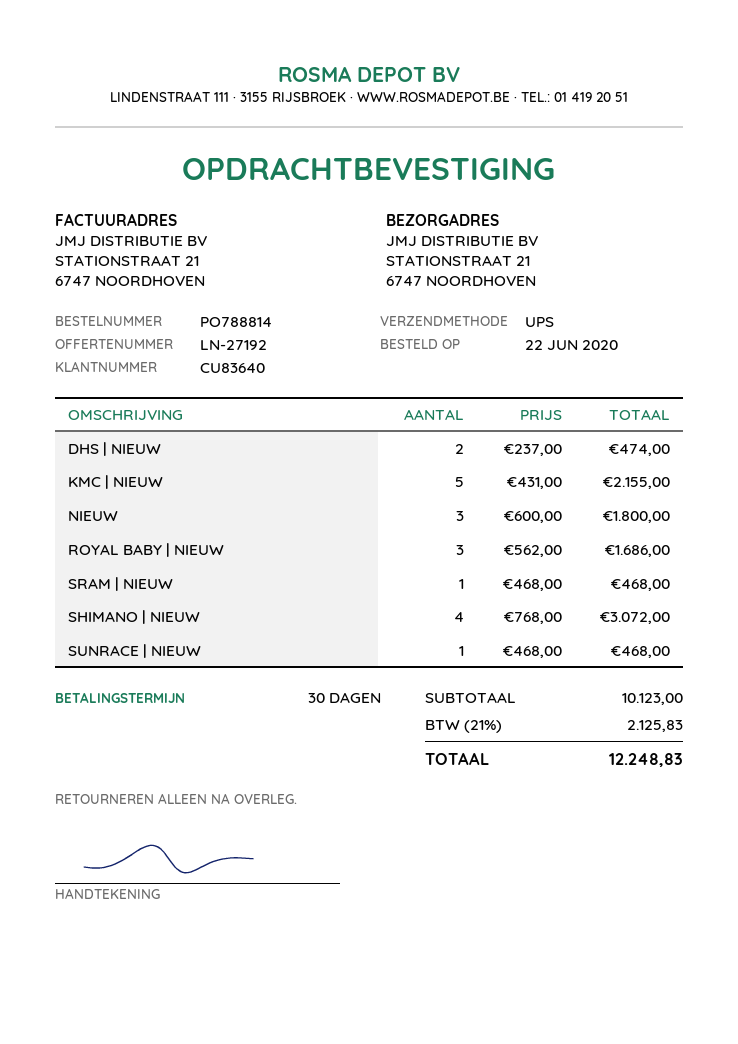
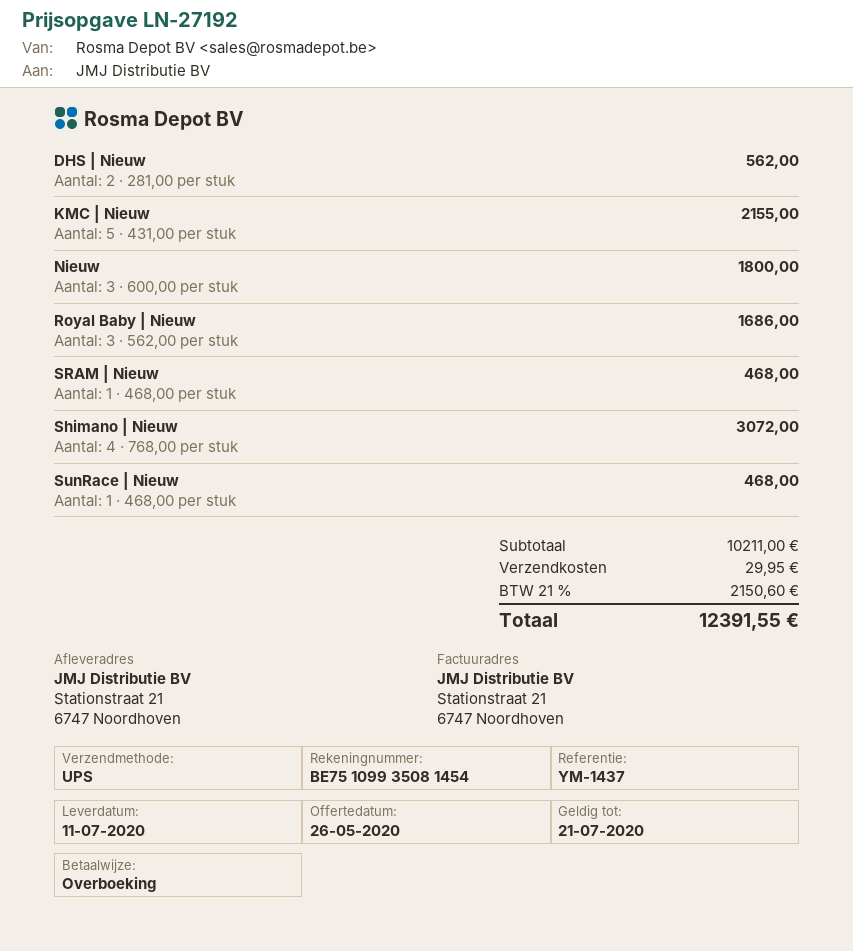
DHS | NIEUW: 2 x 237.00 = 474.00 -> 2 x 281.00 = 562.00
subtotal: 10123.00 -> 10211.00
shipping: none -> 29.95
tax: 21% = 2125.83 -> 21% = 2150.60
total: 12248.83 -> 12391.55

